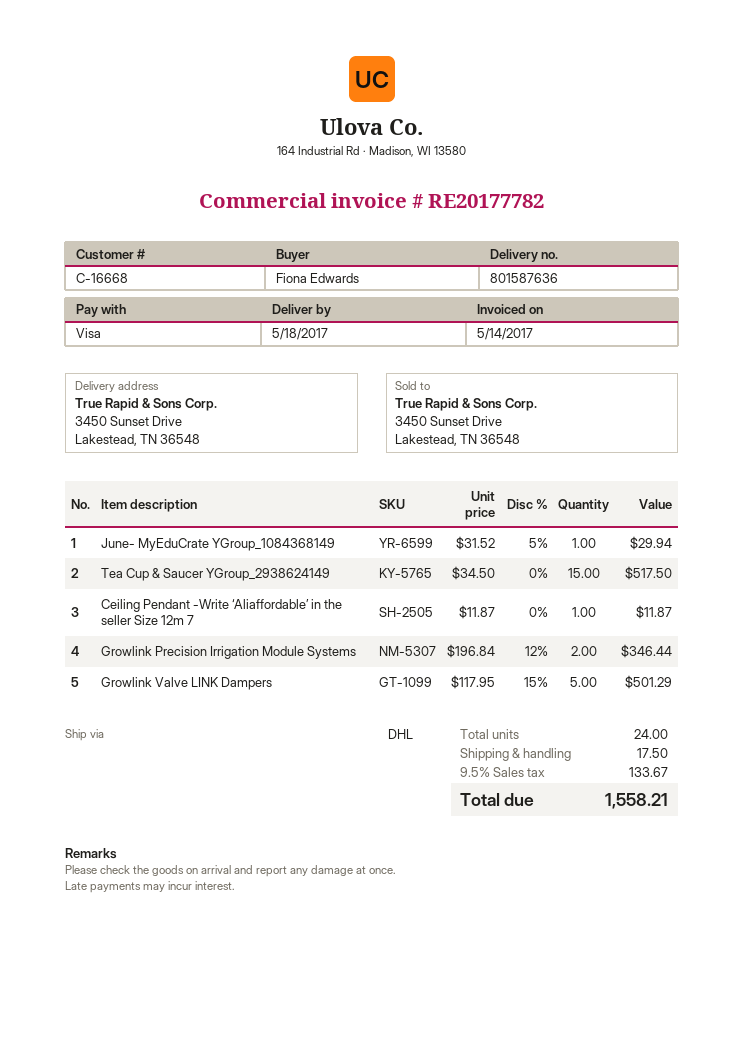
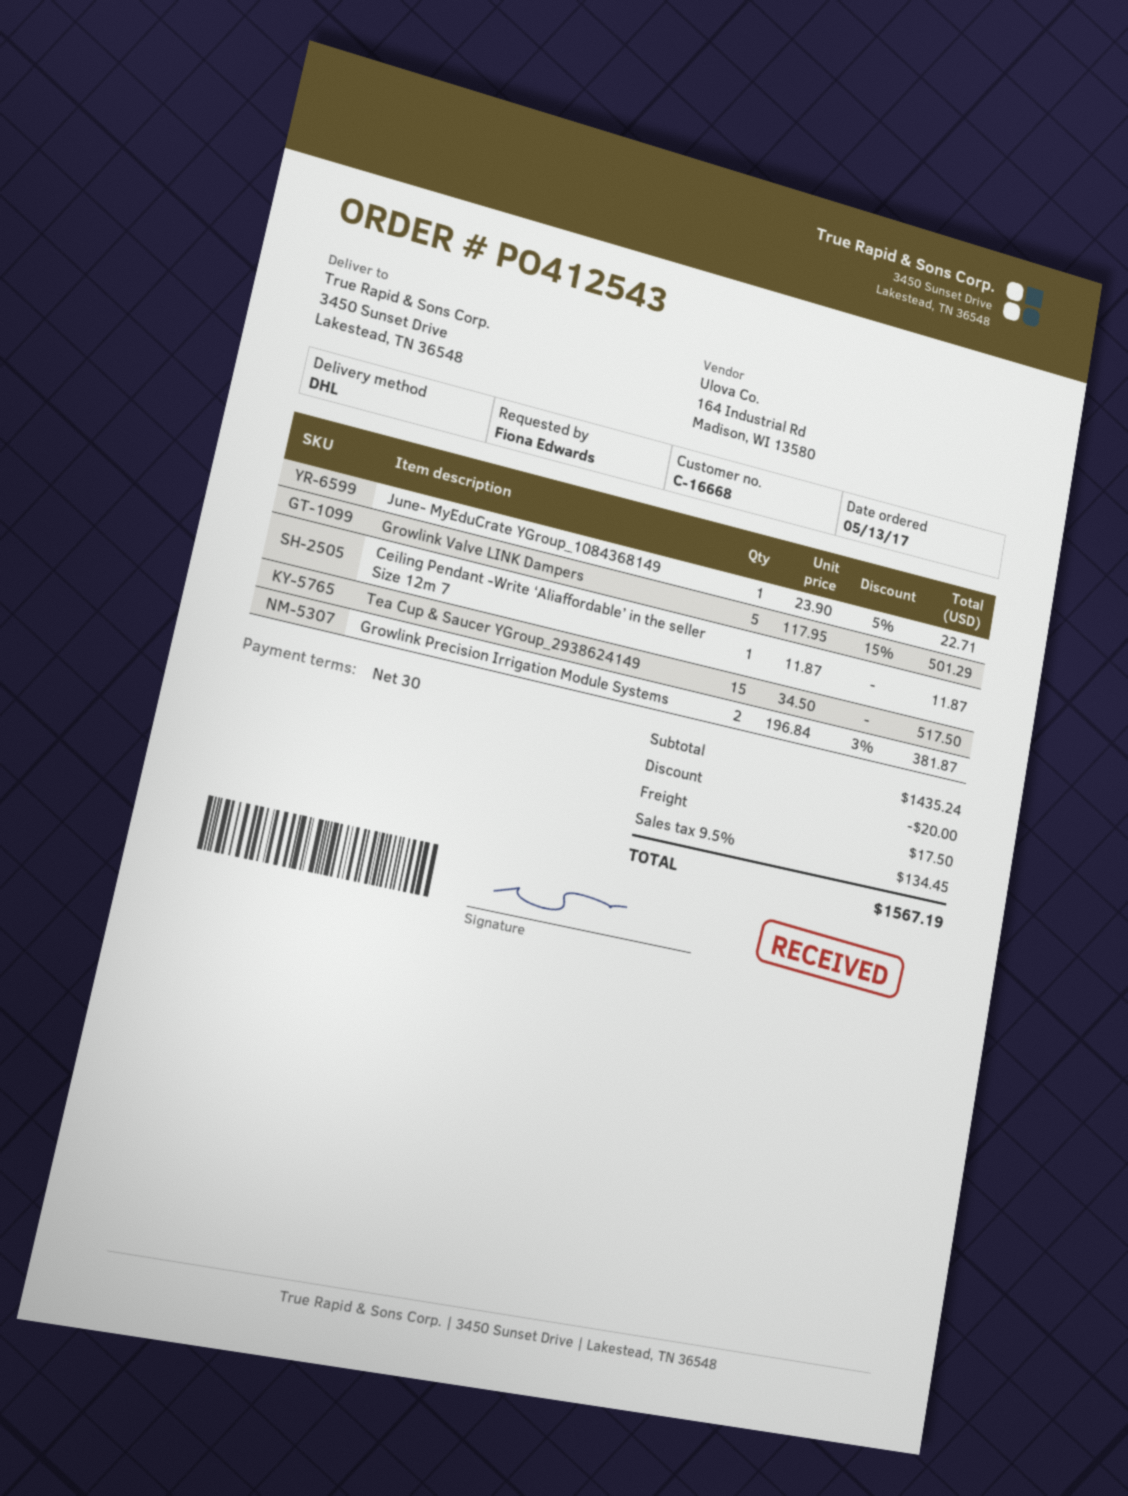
June- MyEduCrate YGroup_1084368149: 1 x 31.52 - 5% = 29.94 -> 1 x 23.90 - 5% = 22.71
Growlink Precision Irrigation Module Systems: 2 x 196.84 - 12% = 346.44 -> 2 x 196.84 - 3% = 381.87
discount: none -> 20.00
tax: 9.5% = 133.67 -> 9.5% = 134.45
total: 1558.21 -> 1567.19

